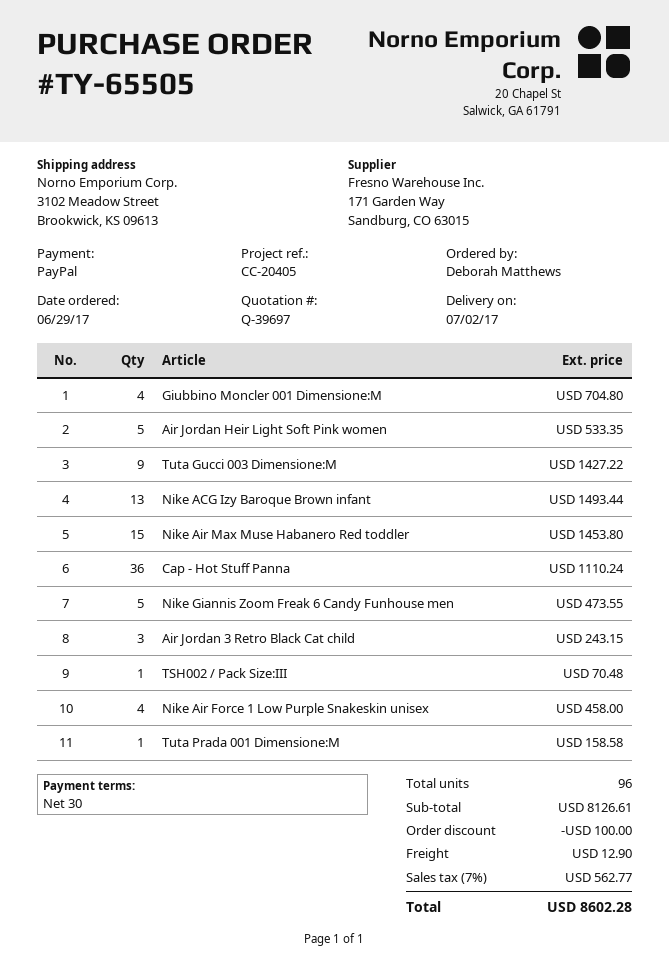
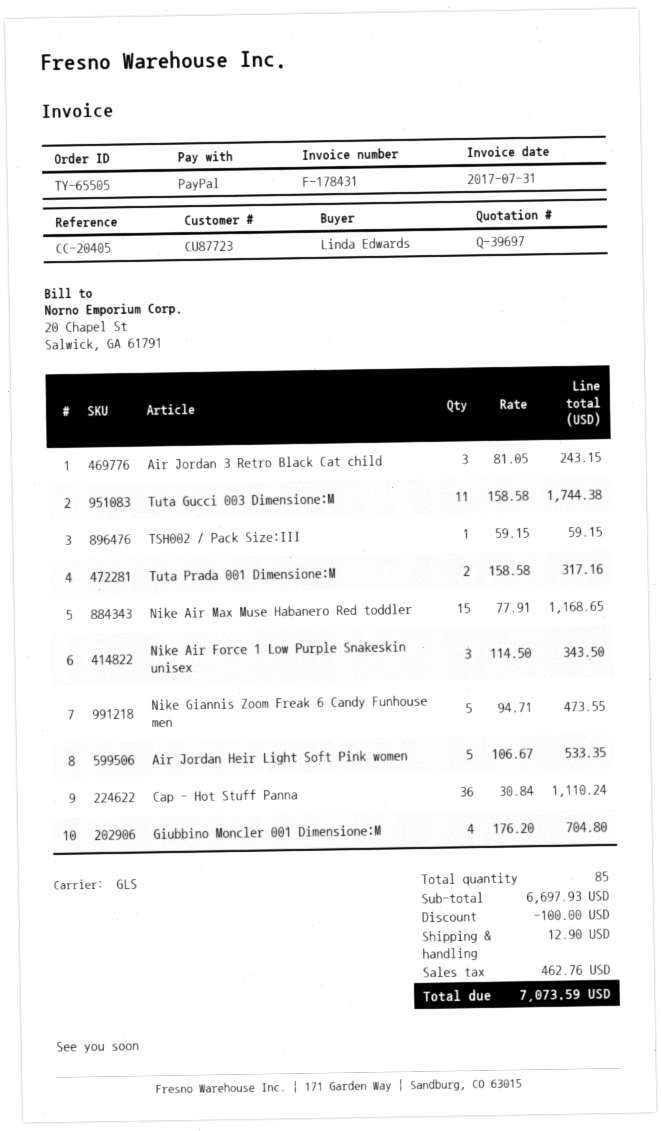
ordered by: Deborah Matthews -> Linda Edwards
Tuta Gucci 003 Dimensione:M: 9 for 1427.22 -> 11 for 1744.38
Nike ACG Izy Baroque Brown infant: 13 for 1493.44 -> none
Nike Air Max Muse Habanero Red toddler: 15 for 1453.80 -> 15 for 1168.65
TSH002 / Pack Size:III: 1 for 70.48 -> 1 for 59.15
Nike Air Force 1 Low Purple Snakeskin unisex: 4 for 458.00 -> 3 for 343.50
Tuta Prada 001 Dimensione:M: 1 for 158.58 -> 2 for 317.16
total quantity: 96 -> 85
subtotal: 8126.61 -> 6697.93
tax: 562.77 -> 462.76
total: 8602.28 -> 7073.59

